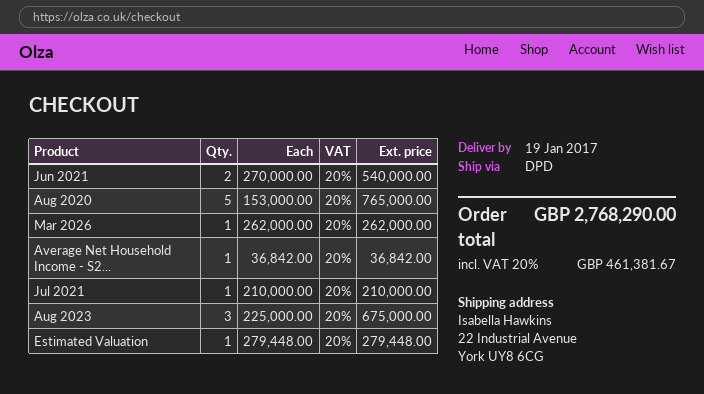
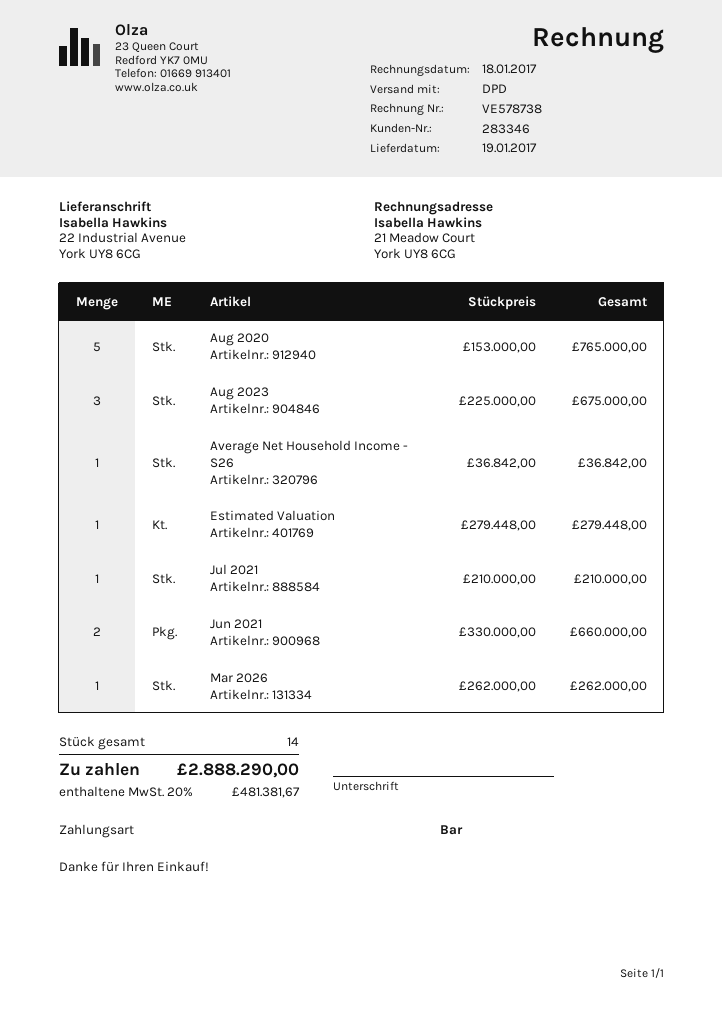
Jun 2021: 2 x 270000.00 = 540000.00 -> 2 x 330000.00 = 660000.00
tax: 20% = 461381.67 -> 20% = 481381.67
total: 2768290.00 -> 2888290.00

